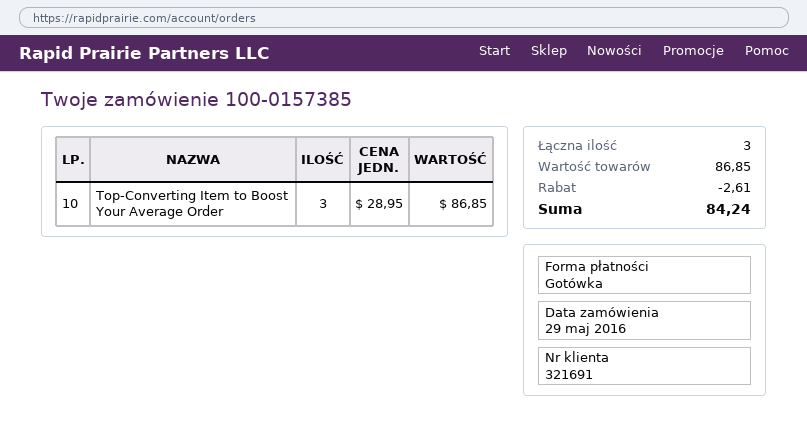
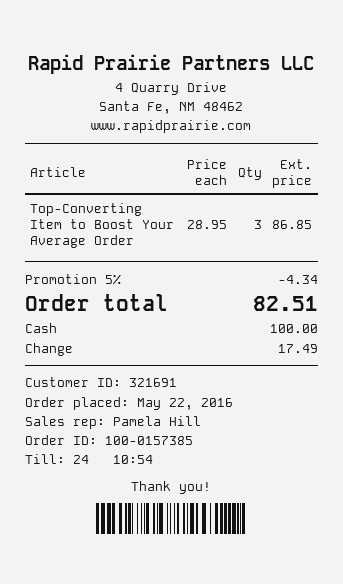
order date: 2016-05-29 -> 2016-05-22
discount: 2.61 -> 4.34
total: 84.24 -> 82.51

